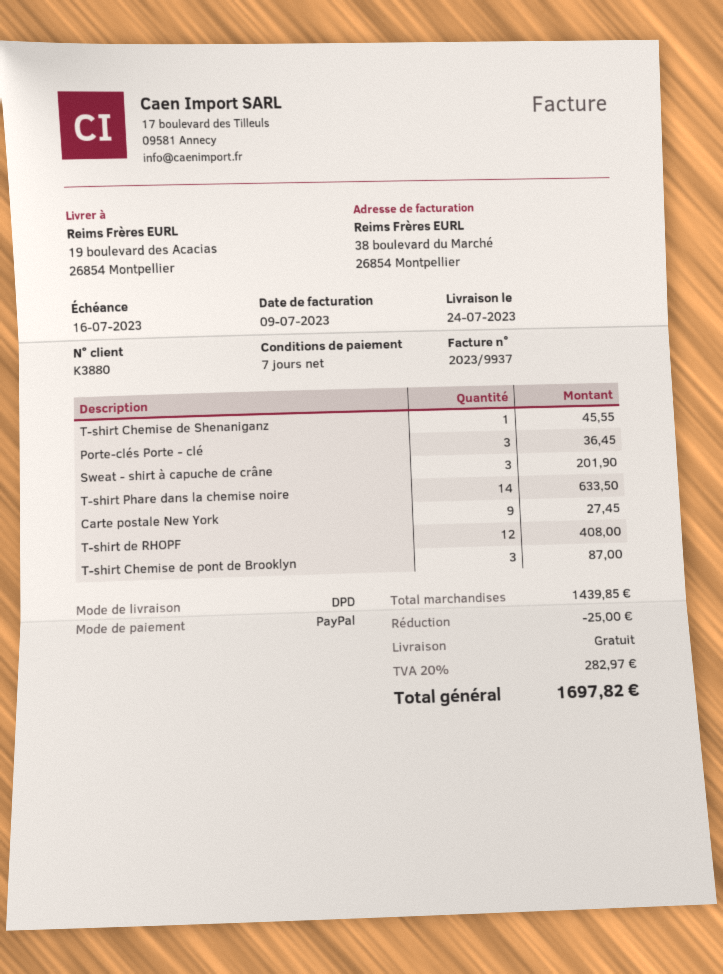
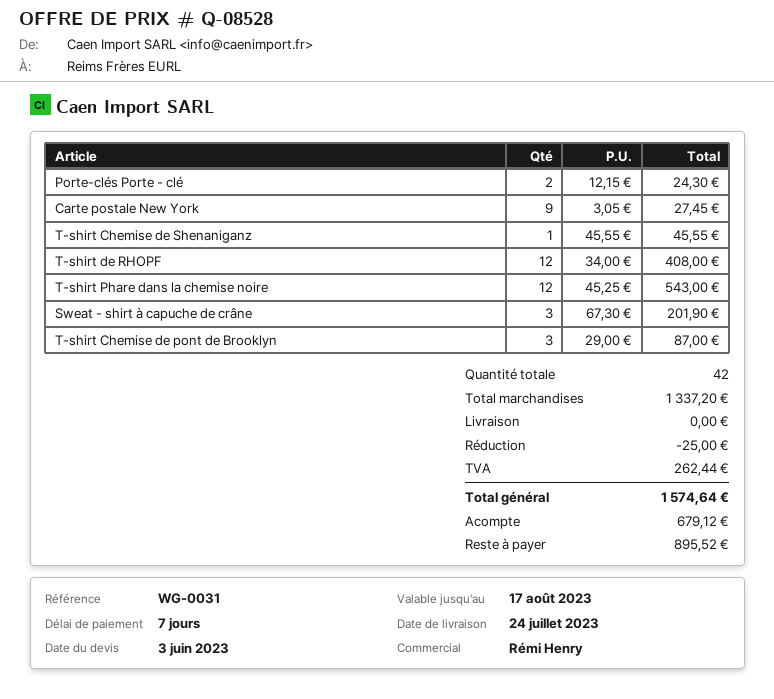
Porte-clés Porte - clé: 3 for 36.45 -> 2 for 24.30
T-shirt Phare dans la chemise noire: 14 for 633.50 -> 12 for 543.00
subtotal: 1439.85 -> 1337.20
tax: 282.97 -> 262.44
total: 1697.82 -> 1574.64

